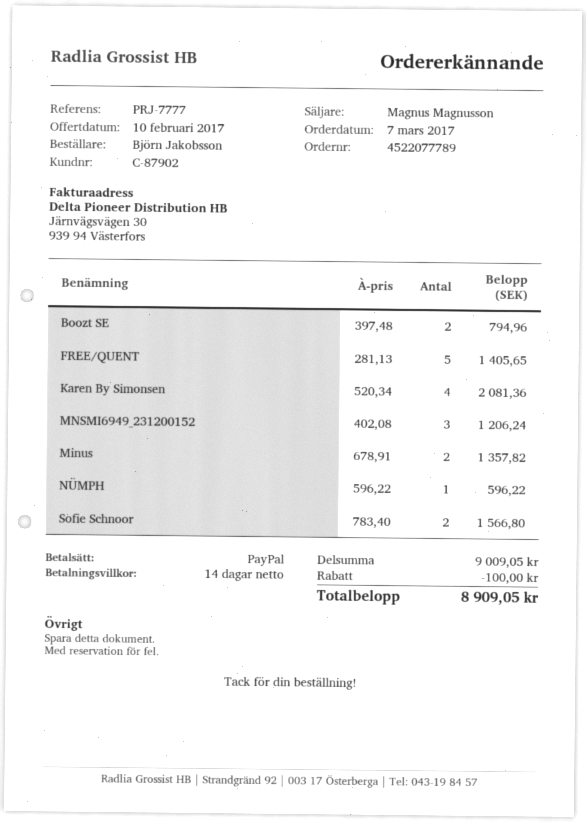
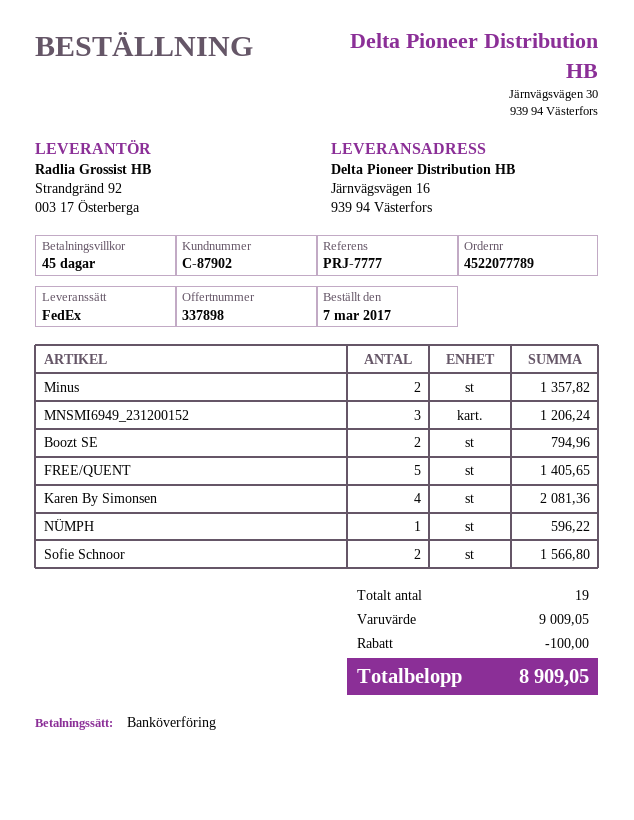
payment terms: 14 days -> 45 days
payment method: PayPal -> bank transfer

